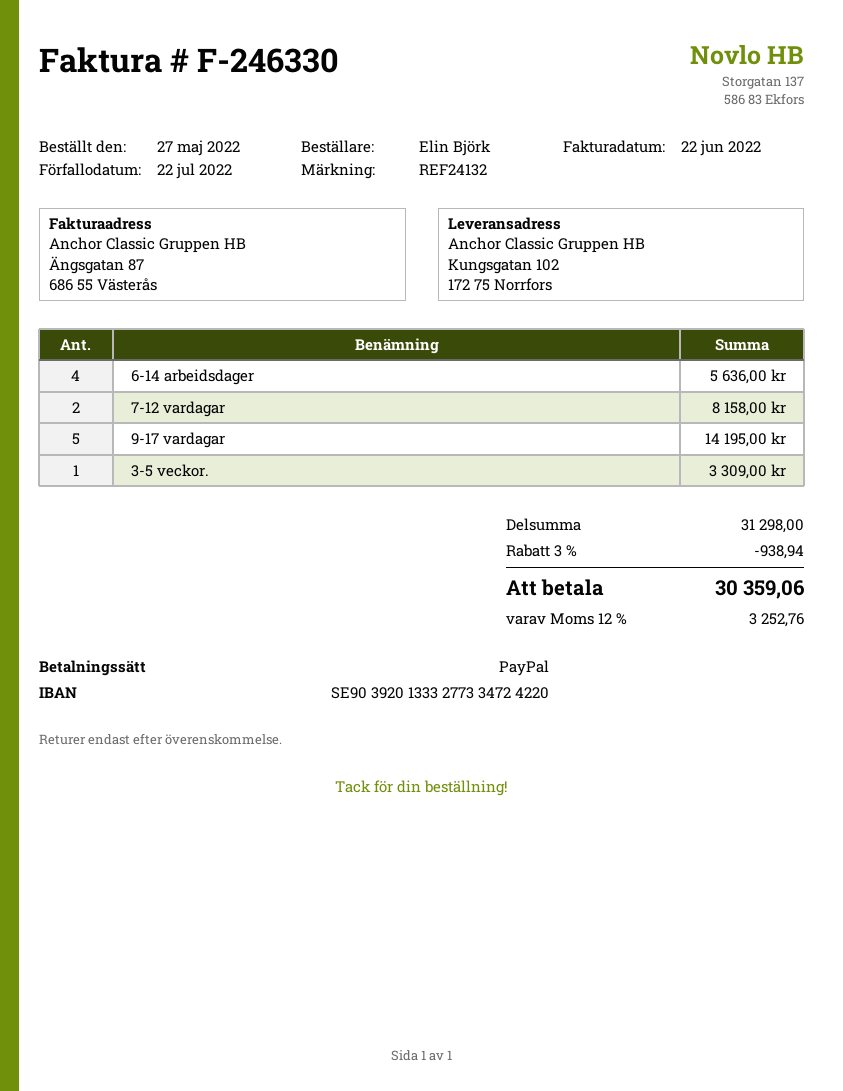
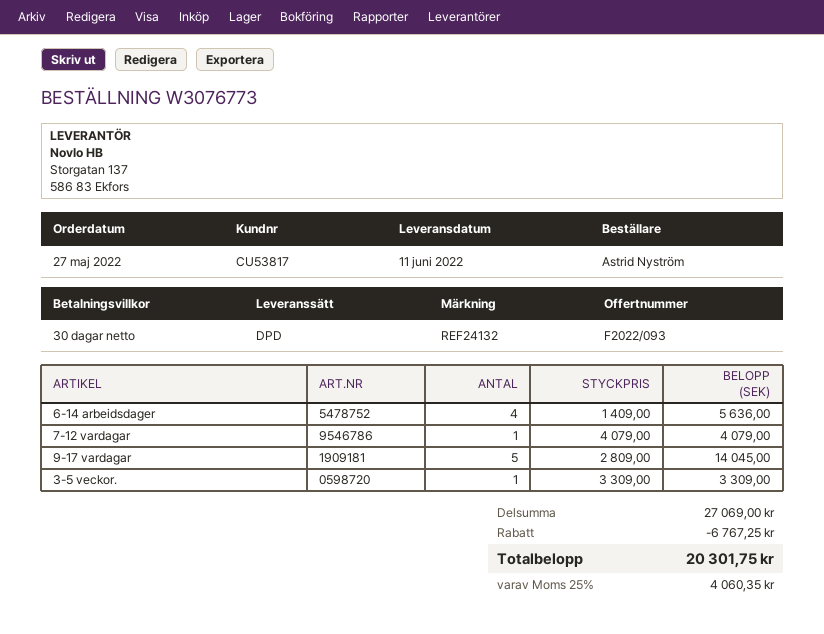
ordered by: Elin Björk -> Astrid Nyström
7-12 vardagar: 2 for 8158.00 -> 1 for 4079.00
9-17 vardagar: 5 for 14195.00 -> 5 for 14045.00
subtotal: 31298.00 -> 27069.00
discount: 938.94 -> 6767.25
tax: 12% = 3252.76 -> 25% = 4060.35
total: 30359.06 -> 20301.75

